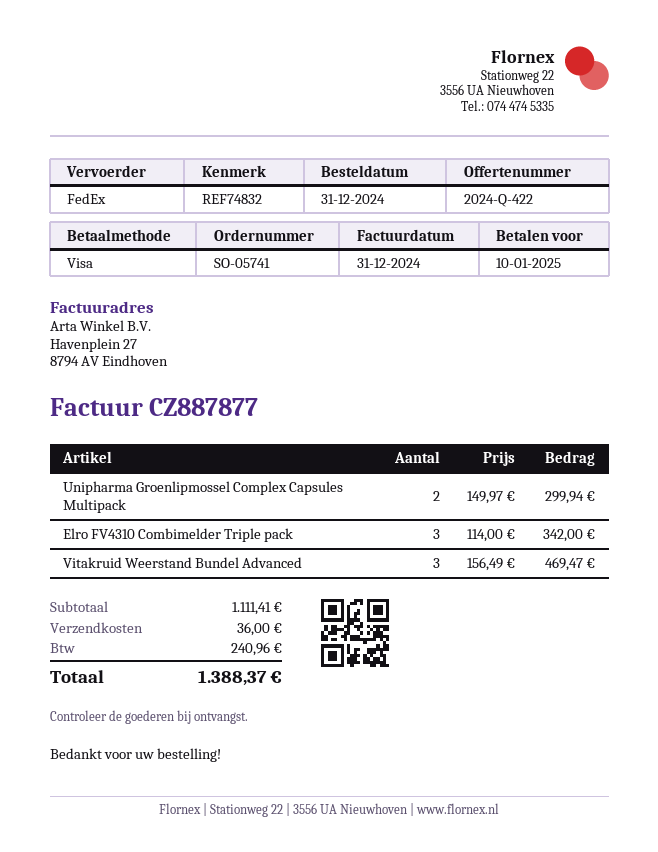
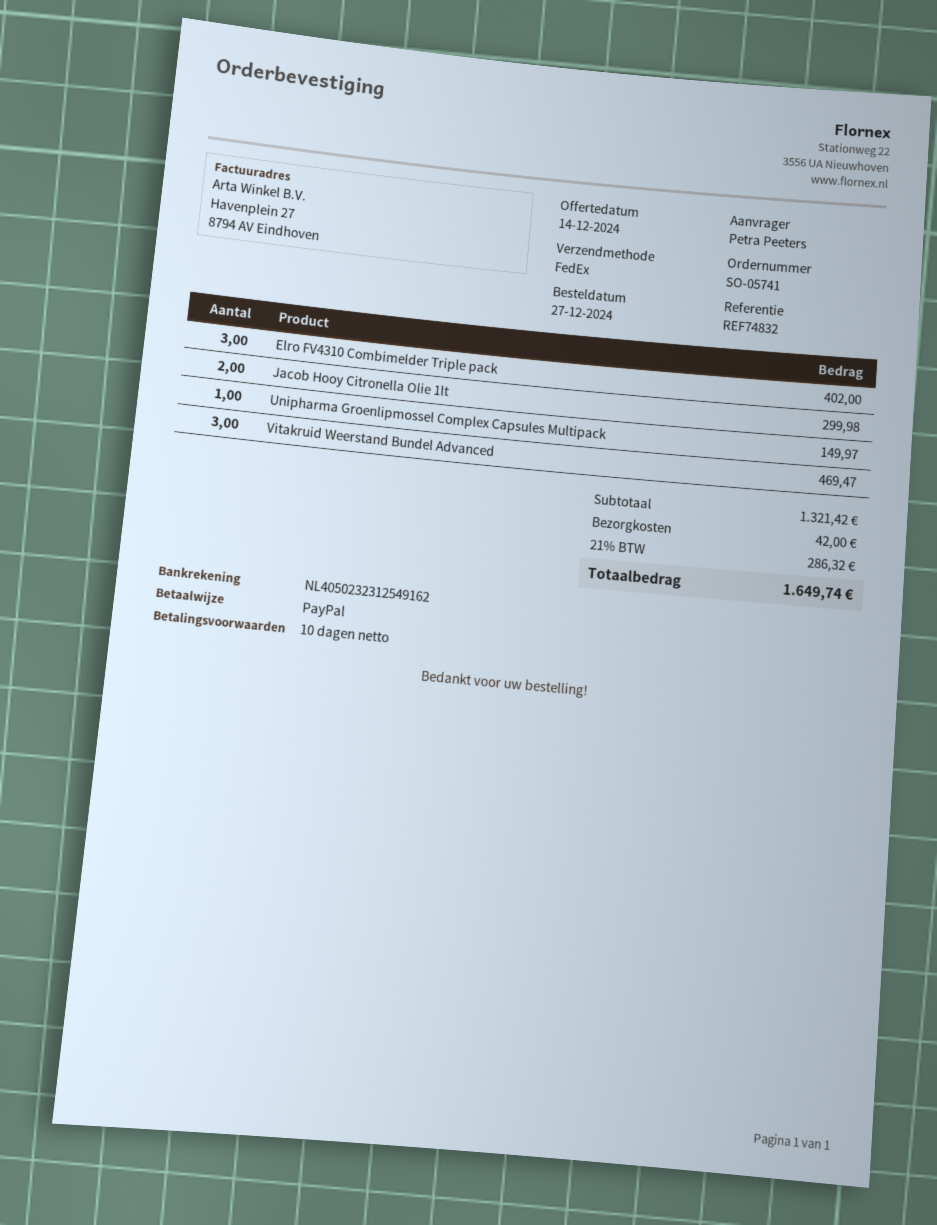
order date: 2024-12-31 -> 2024-12-27
payment method: Visa -> PayPal
Unipharma Groenlipmossel Complex Capsules Multipack: 2 for 299.94 -> 1 for 149.97
Elro FV4310 Combimelder Triple pack: 3 for 342.00 -> 3 for 402.00
Jacob Hooy Citronella Olie 1lt: none -> 2 for 299.98
subtotal: 1111.41 -> 1321.42
shipping: 36.00 -> 42.00
tax: 240.96 -> 286.32
total: 1388.37 -> 1649.74

